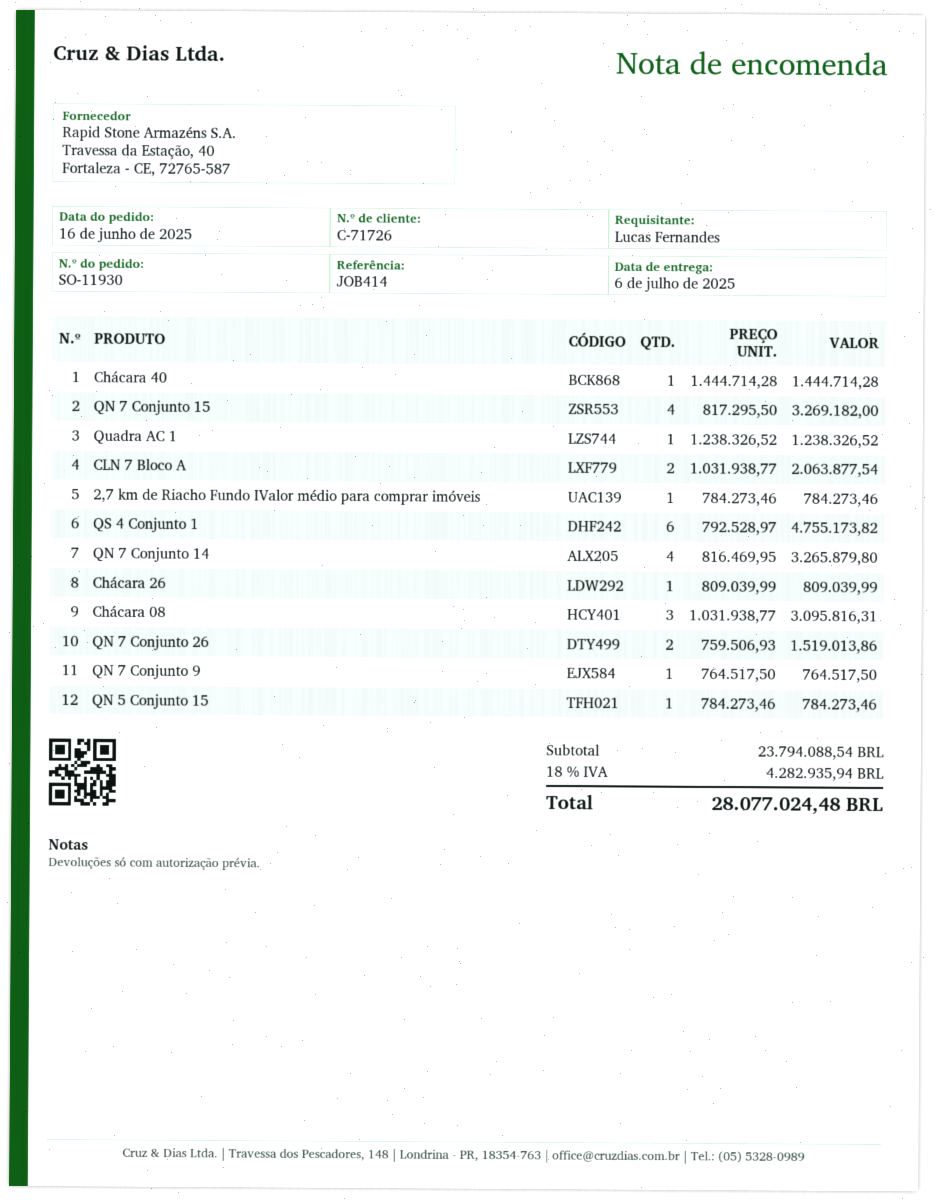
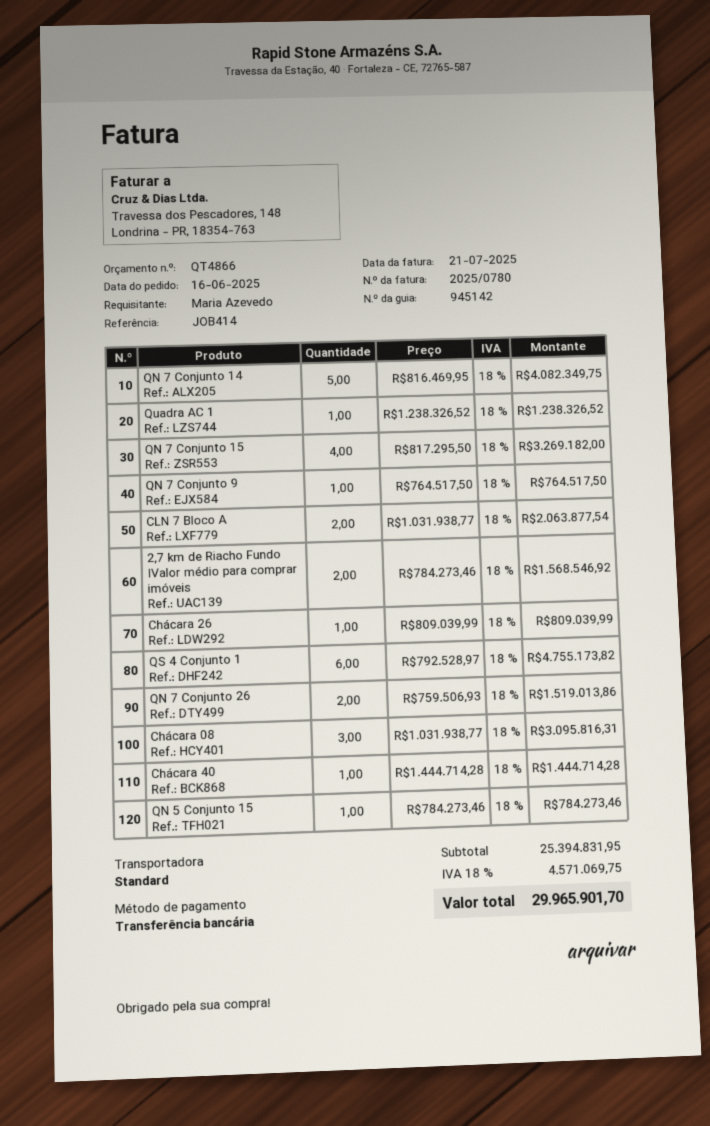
ordered by: Lucas Fernandes -> Maria Azevedo
2,7 km de Riacho Fundo IValor médio para comprar imóveis: 1 x 784273.46 = 784273.46 -> 2 x 784273.46 = 1568546.92
QN 7 Conjunto 14: 4 x 816469.95 = 3265879.80 -> 5 x 816469.95 = 4082349.75
subtotal: 23794088.54 -> 25394831.95
tax: 18% = 4282935.94 -> 18% = 4571069.75
total: 28077024.48 -> 29965901.70

